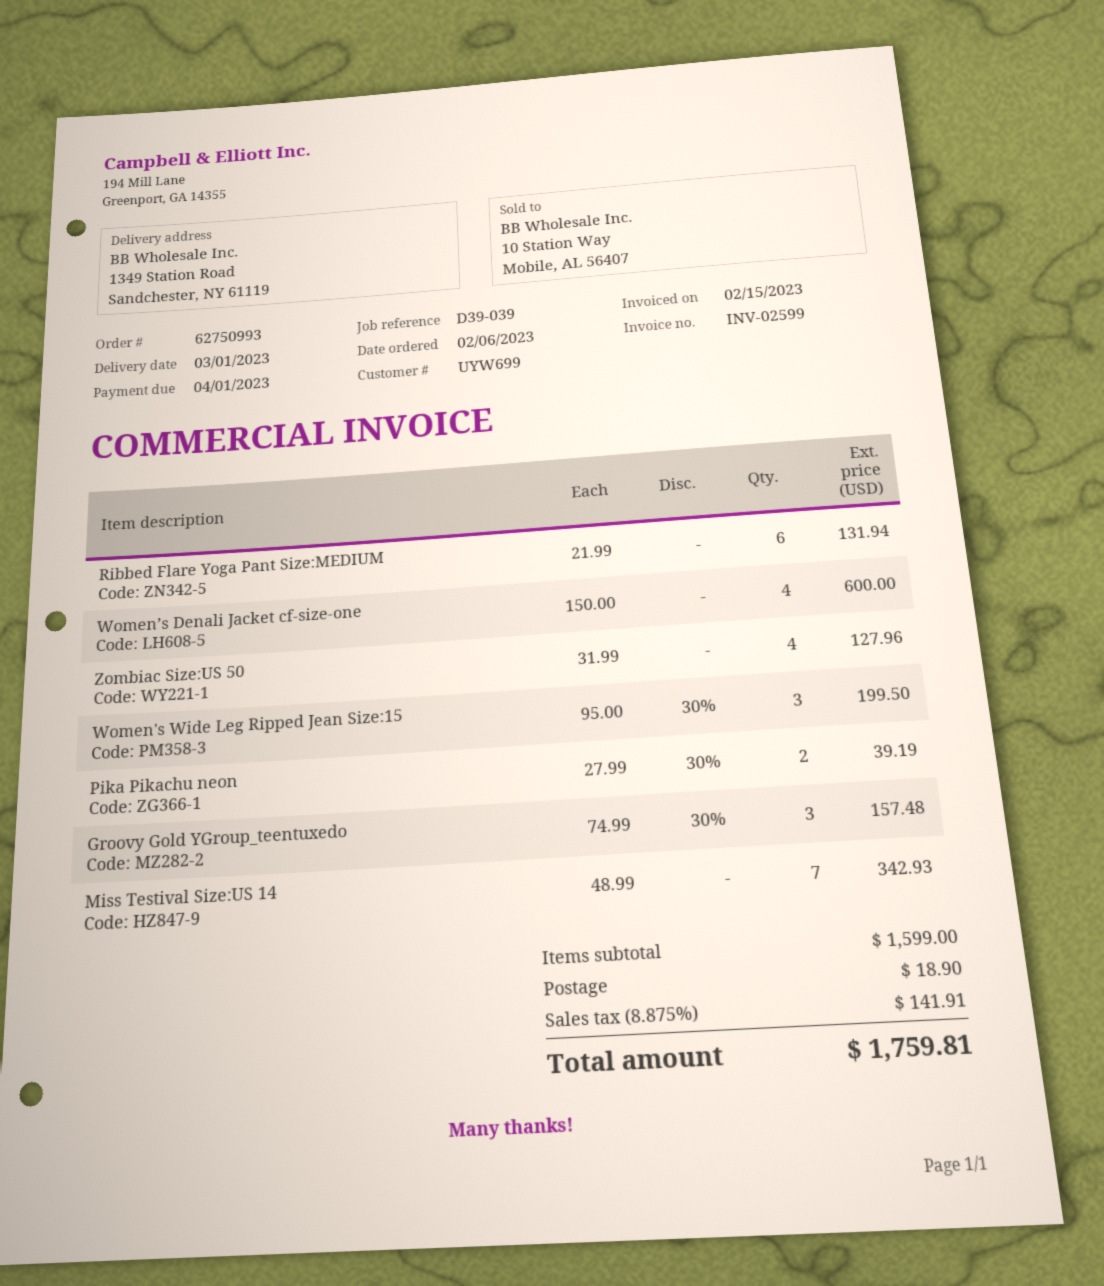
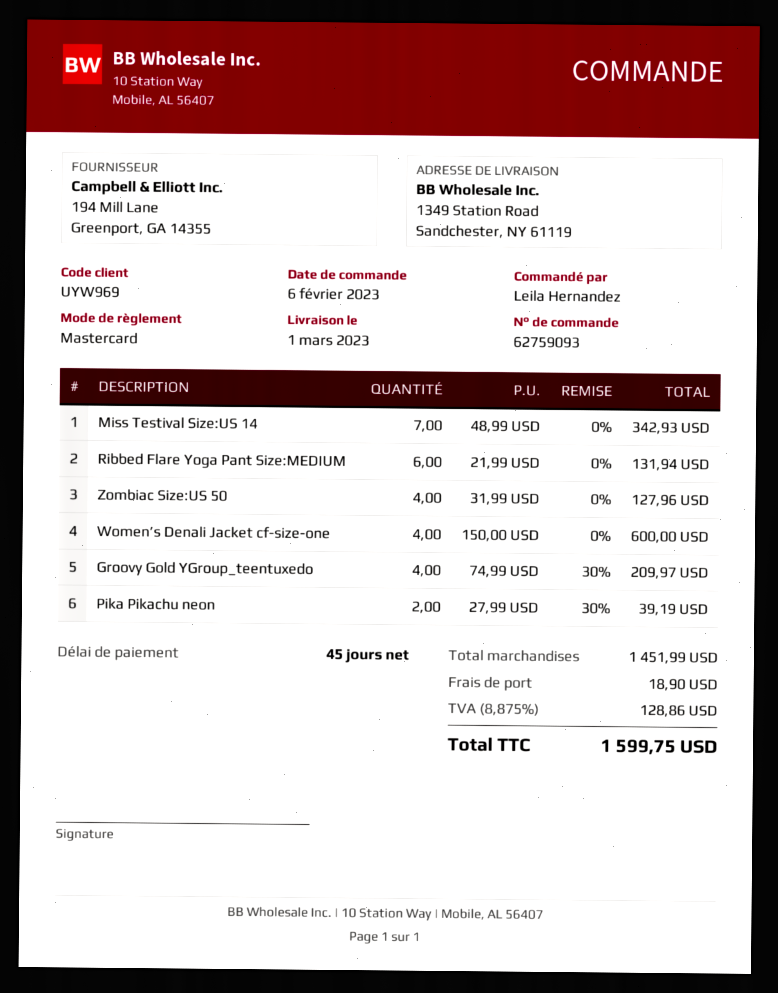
order number: 62750993 -> 62759093
customer number: UYW699 -> UYW969
Women's Wide Leg Ripped Jean Size:15: 3 x 95.00 - 30% = 199.50 -> none
Groovy Gold YGroup_teentuxedo: 3 x 74.99 - 30% = 157.48 -> 4 x 74.99 - 30% = 209.97
subtotal: 1599.00 -> 1451.99
tax: 8.875% = 141.91 -> 8.875% = 128.86
total: 1759.81 -> 1599.75

